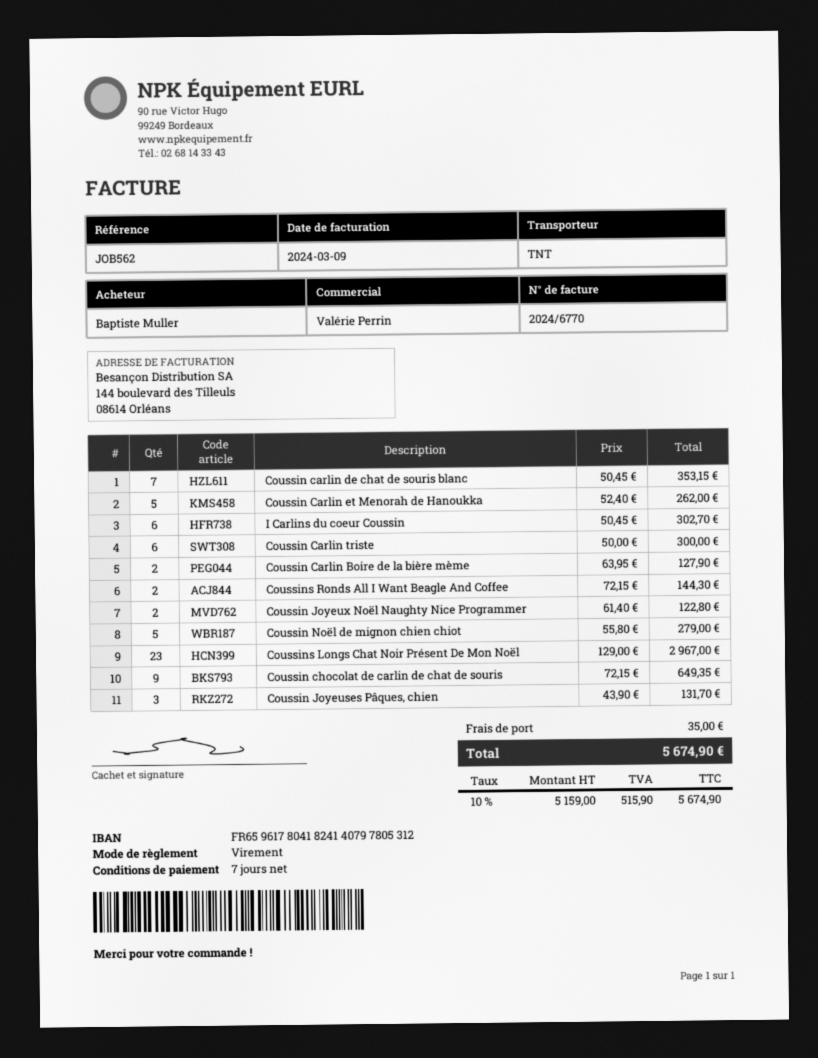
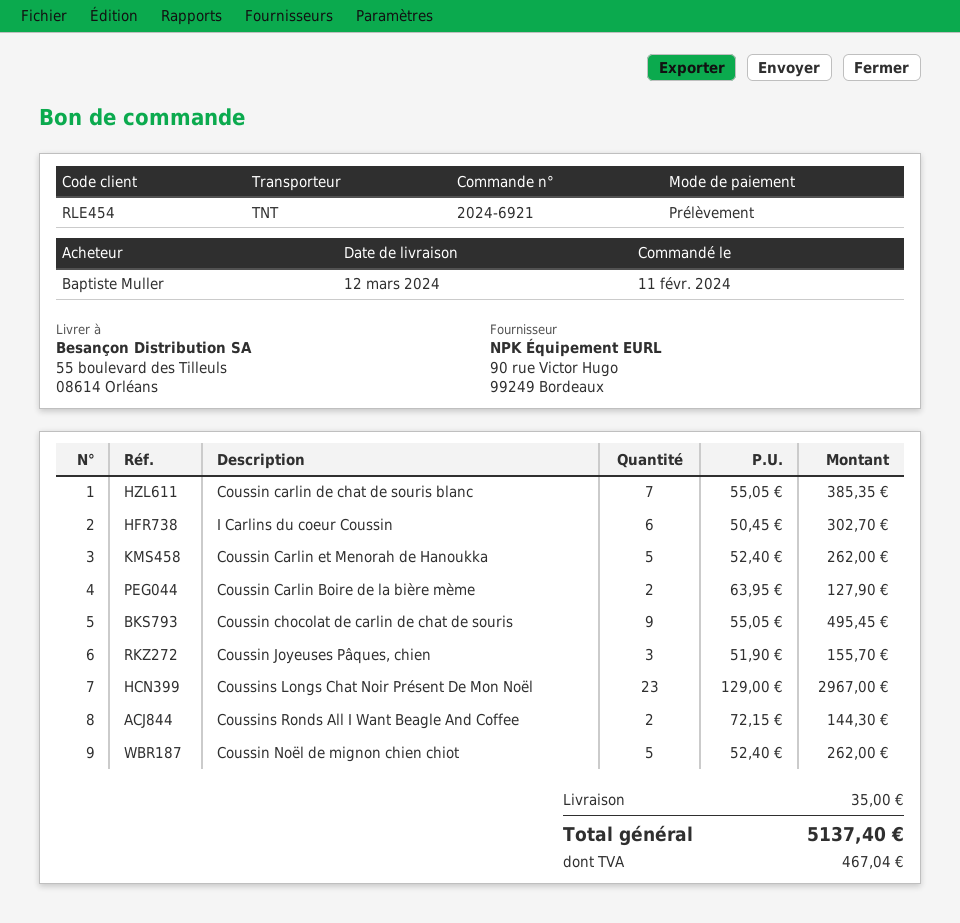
payment method: bank transfer -> direct debit
Coussin carlin de chat de souris blanc: 7 x 50.45 = 353.15 -> 7 x 55.05 = 385.35
Coussin Carlin triste: 6 x 50.00 = 300.00 -> none
Coussin Joyeux Noël Naughty Nice Programmer: 2 x 61.40 = 122.80 -> none
Coussin Noël de mignon chien chiot: 5 x 55.80 = 279.00 -> 5 x 52.40 = 262.00
Coussin chocolat de carlin de chat de souris: 9 x 72.15 = 649.35 -> 9 x 55.05 = 495.45
Coussin Joyeuses Pâques, chien: 3 x 43.90 = 131.70 -> 3 x 51.90 = 155.70
tax: 515.90 -> 467.04
total: 5674.90 -> 5137.40

